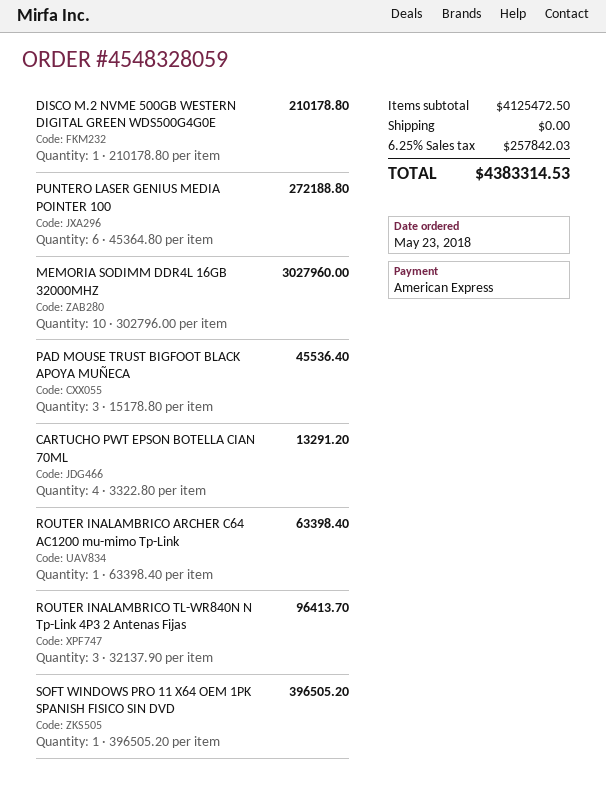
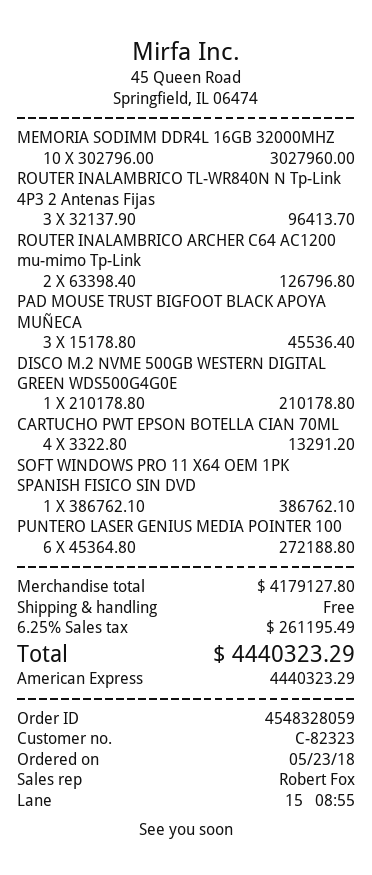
ROUTER INALAMBRICO ARCHER C64 AC1200 mu-mimo Tp-Link: 1 x 63398.40 = 63398.40 -> 2 x 63398.40 = 126796.80
SOFT WINDOWS PRO 11 X64 OEM 1PK SPANISH FISICO SIN DVD: 1 x 396505.20 = 396505.20 -> 1 x 386762.10 = 386762.10
subtotal: 4125472.50 -> 4179127.80
tax: 6.25% = 257842.03 -> 6.25% = 261195.49
total: 4383314.53 -> 4440323.29

